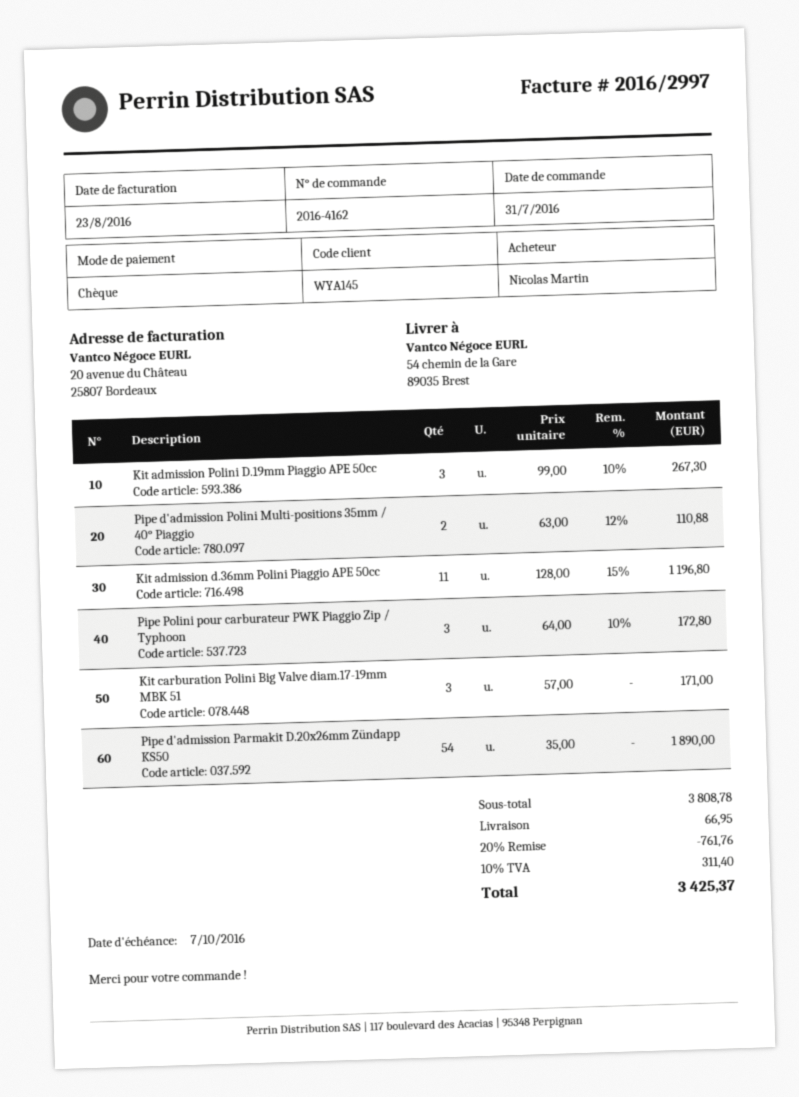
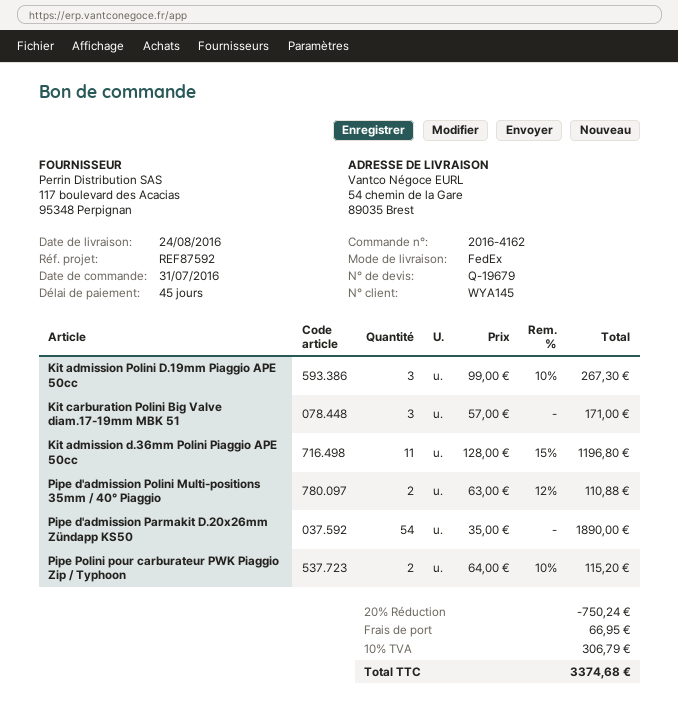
Pipe Polini pour carburateur PWK Piaggio Zip / Typhoon: 3 x 64.00 - 10% = 172.80 -> 2 x 64.00 - 10% = 115.20
discount: 20% = 761.76 -> 20% = 750.24
tax: 10% = 311.40 -> 10% = 306.79
total: 3425.37 -> 3374.68

